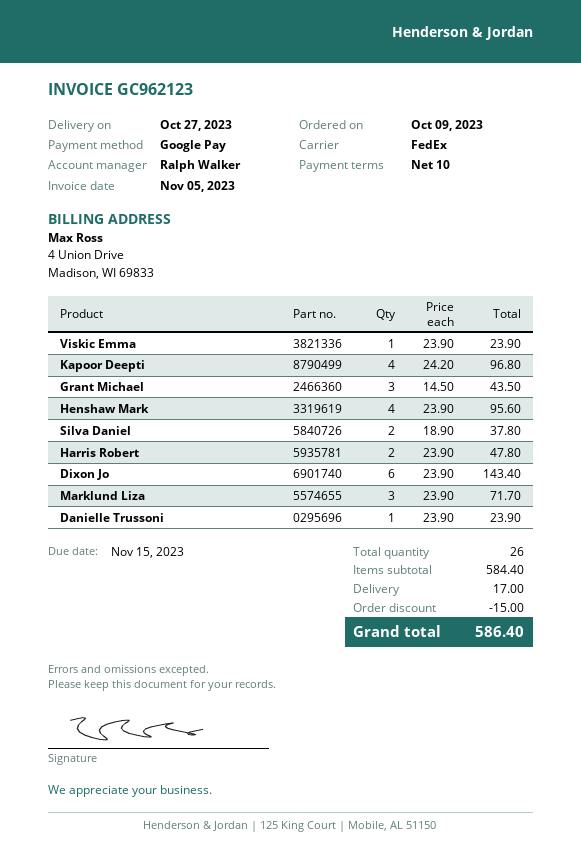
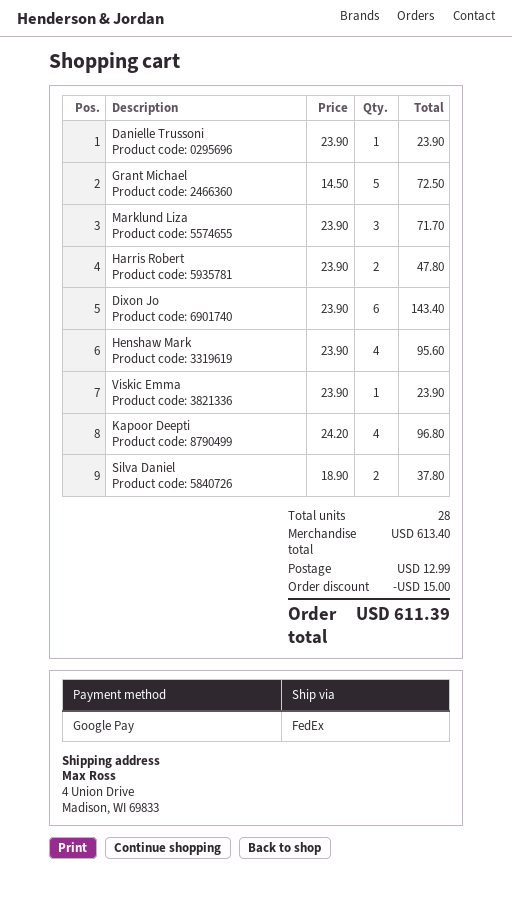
Grant Michael: 3 x 14.50 = 43.50 -> 5 x 14.50 = 72.50
total quantity: 26 -> 28
subtotal: 584.40 -> 613.40
shipping: 17.00 -> 12.99
total: 586.40 -> 611.39

